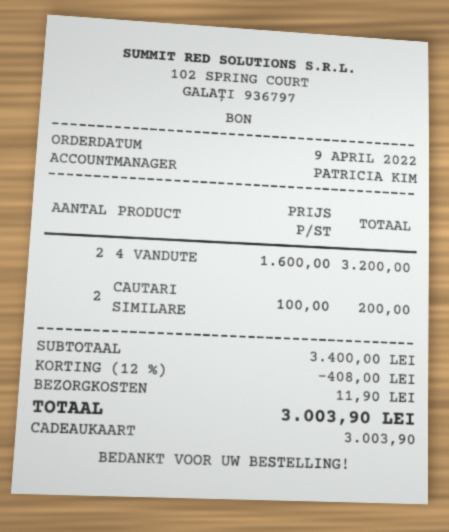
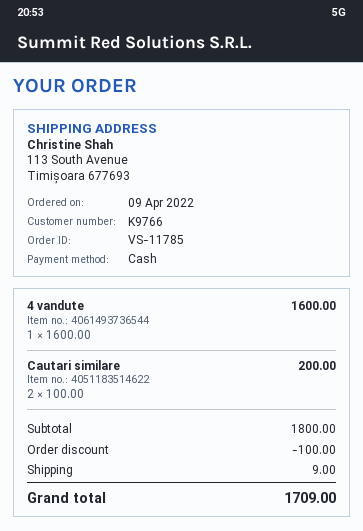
payment method: gift card -> cash
4 VANDUTE: 2 x 1600.00 = 3200.00 -> 1 x 1600.00 = 1600.00
subtotal: 3400.00 -> 1800.00
discount: 408.00 -> 100.00
shipping: 11.90 -> 9.00
total: 3003.90 -> 1709.00

